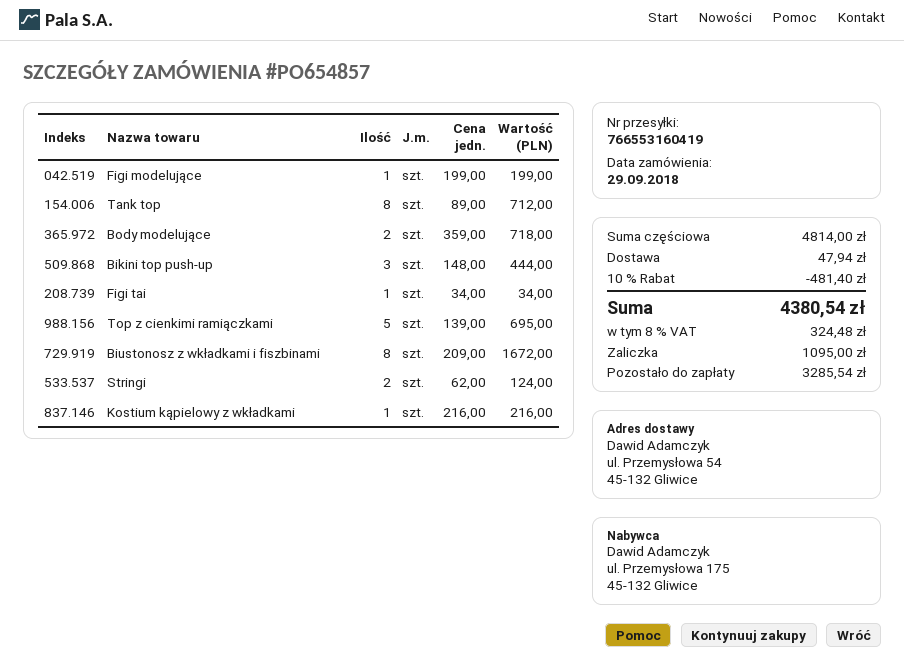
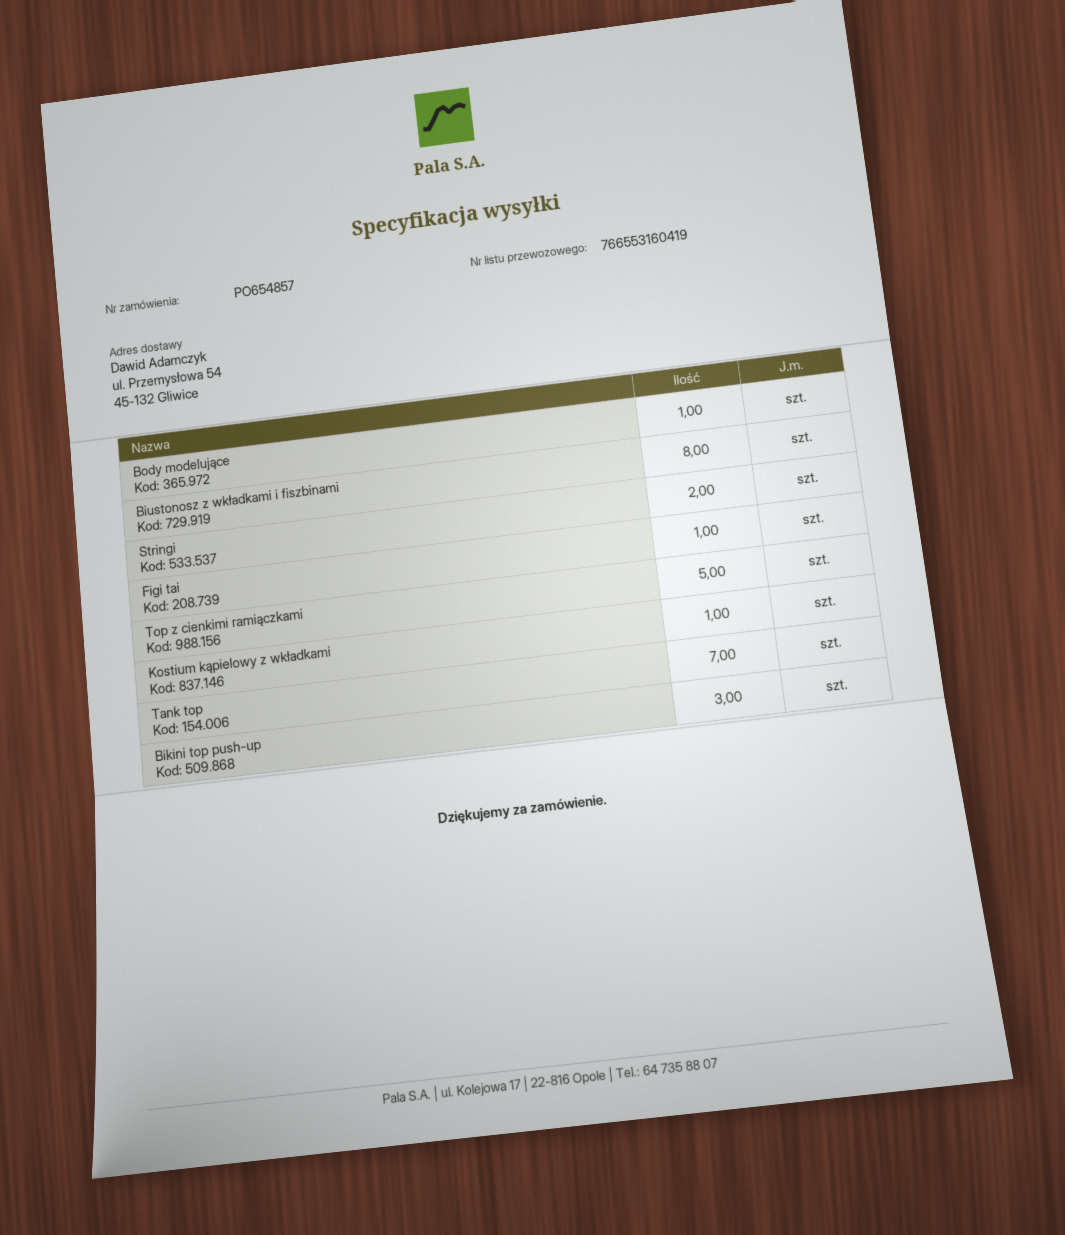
Figi modelujące: 1 -> none
Tank top: 8 -> 7
Body modelujące: 2 -> 1

